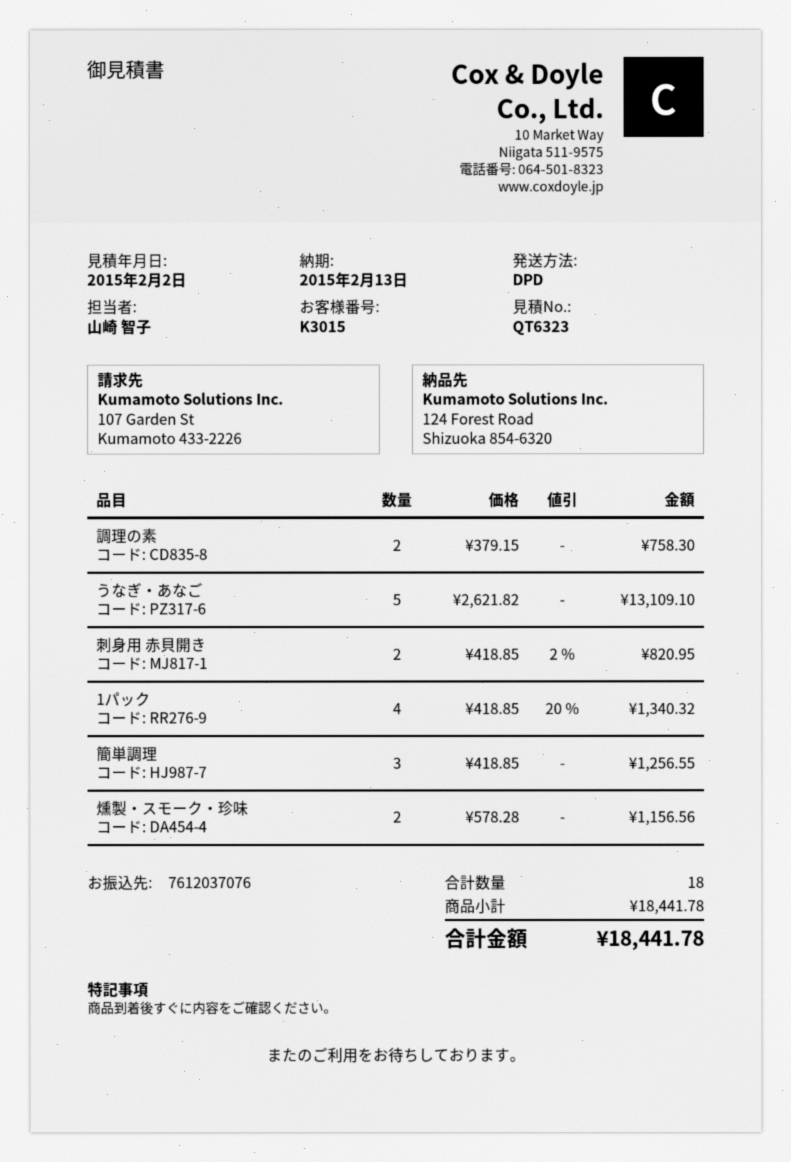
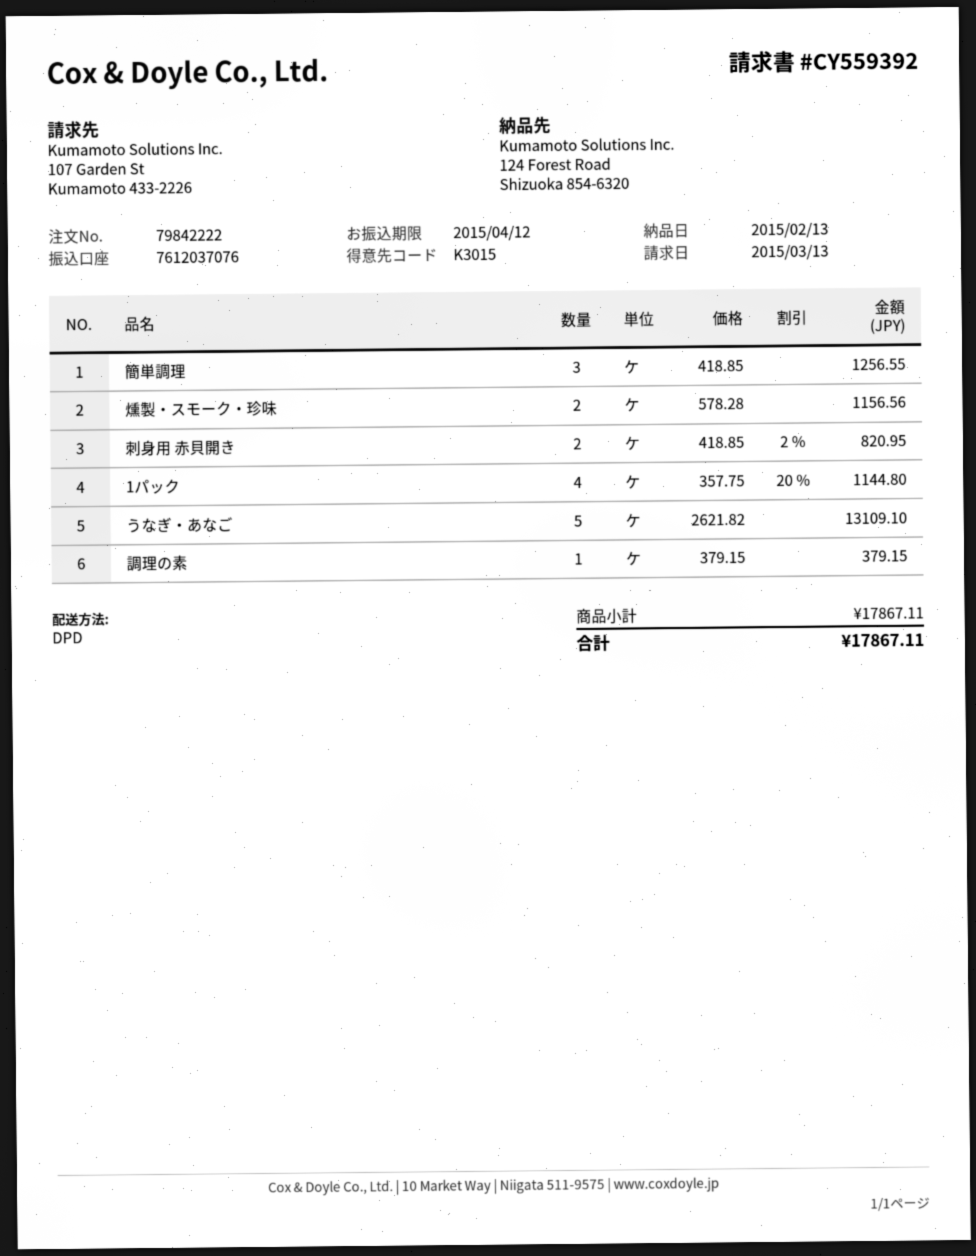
調理の素: 2 x 379.15 = 758.30 -> 1 x 379.15 = 379.15
1パック: 4 x 418.85 - 20% = 1340.32 -> 4 x 357.75 - 20% = 1144.80
subtotal: 18441.78 -> 17867.11
total: 18441.78 -> 17867.11

